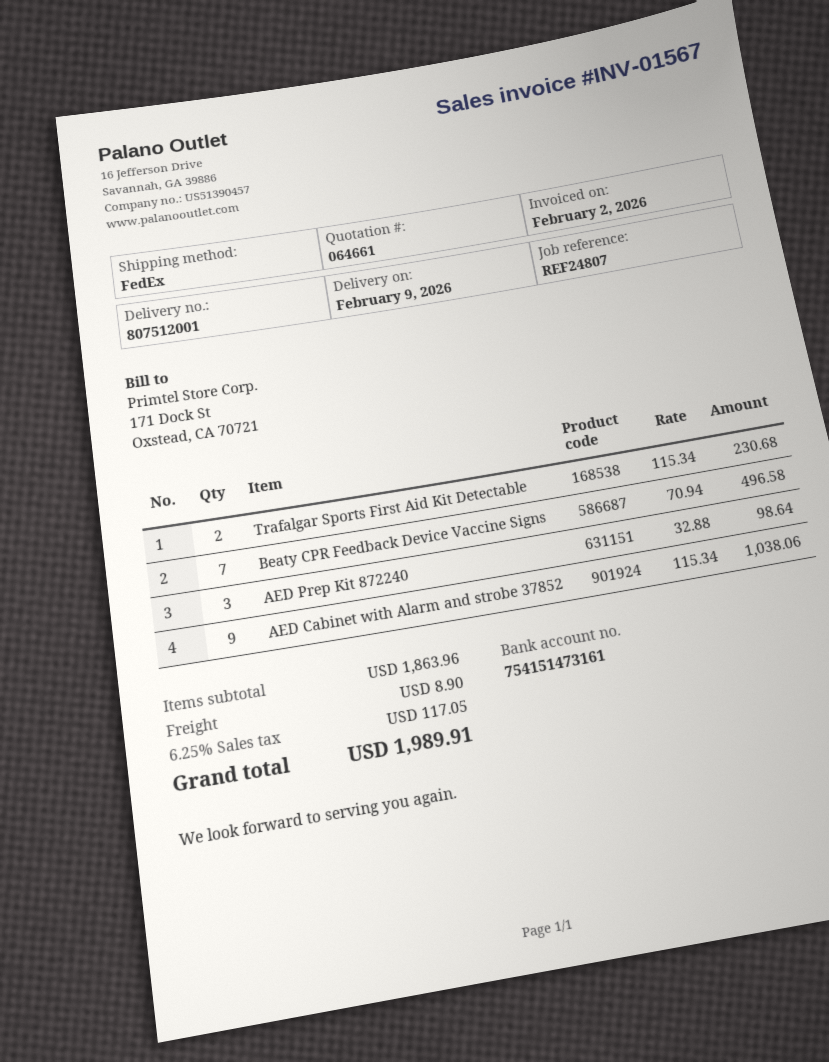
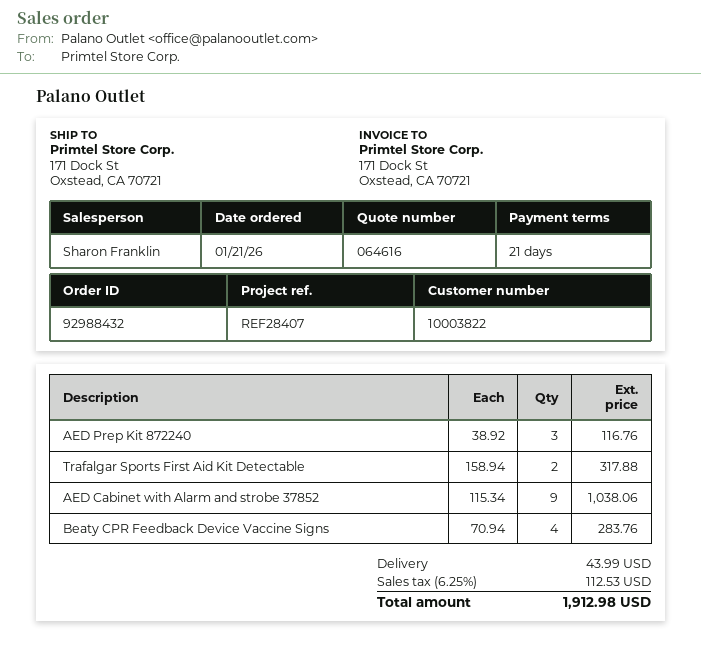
quote number: 064661 -> 064616
reference: REF24807 -> REF28407
Trafalgar Sports First Aid Kit Detectable: 2 x 115.34 = 230.68 -> 2 x 158.94 = 317.88
Beaty CPR Feedback Device Vaccine Signs: 7 x 70.94 = 496.58 -> 4 x 70.94 = 283.76
AED Prep Kit 872240: 3 x 32.88 = 98.64 -> 3 x 38.92 = 116.76
shipping: 8.90 -> 43.99
tax: 6.25% = 117.05 -> 6.25% = 112.53
total: 1989.91 -> 1912.98

